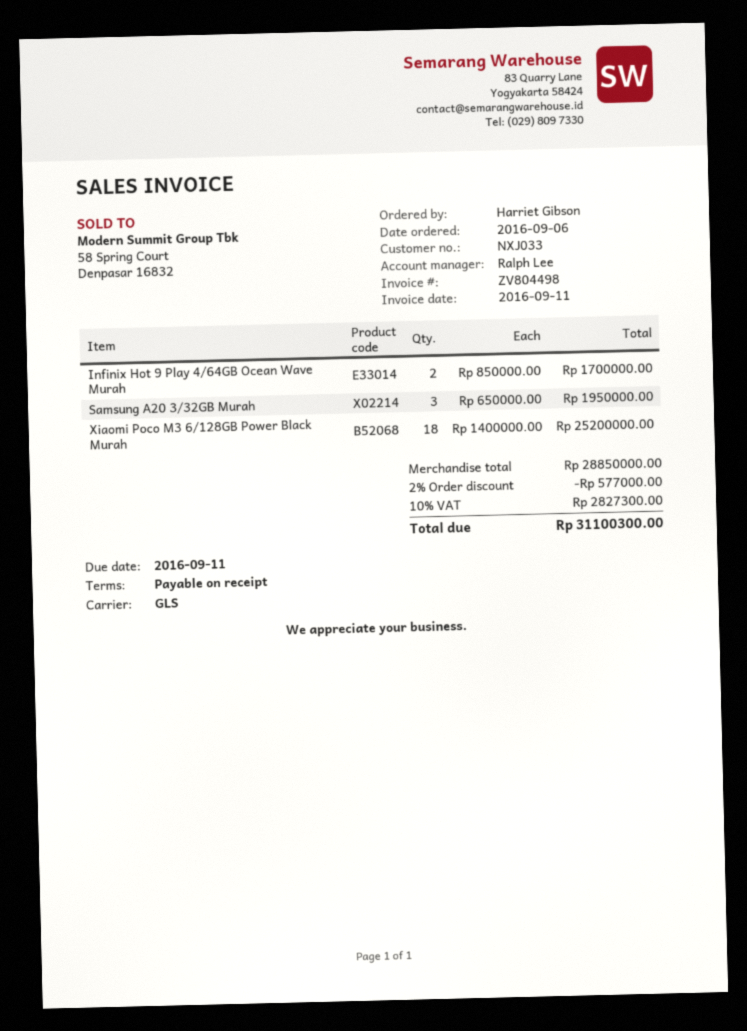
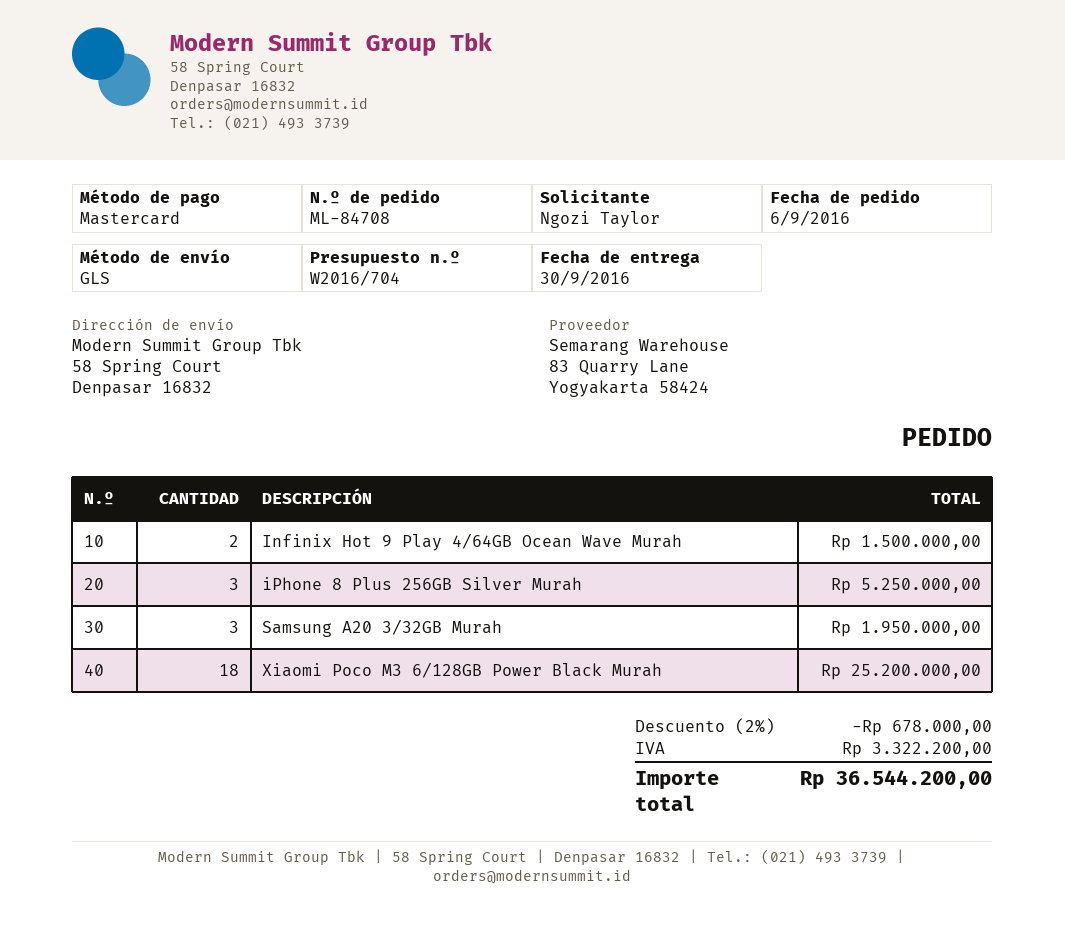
ordered by: Harriet Gibson -> Ngozi Taylor
Infinix Hot 9 Play 4/64GB Ocean Wave Murah: 2 for 1700000.00 -> 2 for 1500000.00
iPhone 8 Plus 256GB Silver Murah: none -> 3 for 5250000.00
discount: 2% = 577000.00 -> 2% = 678000.00
tax: 2827300.00 -> 3322200.00
total: 31100300.00 -> 36544200.00

